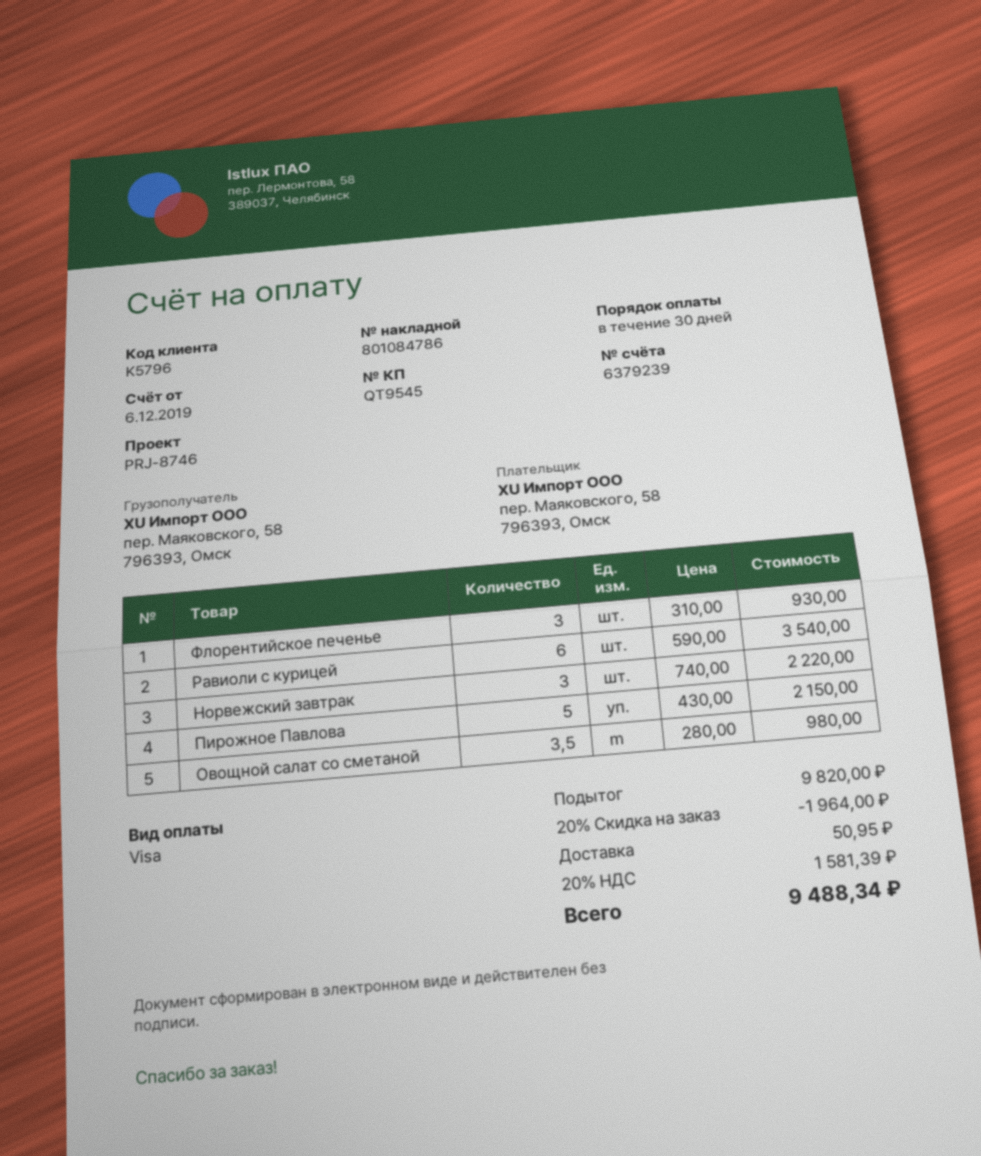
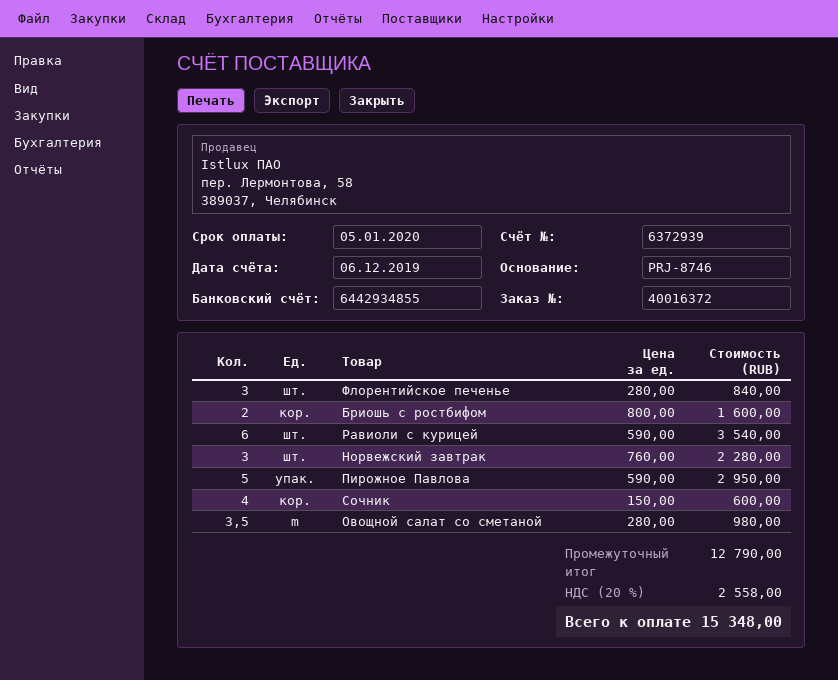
invoice number: 6379239 -> 6372939
Флорентийское печенье: 3 x 310.00 = 930.00 -> 3 x 280.00 = 840.00
Норвежский завтрак: 3 x 740.00 = 2220.00 -> 3 x 760.00 = 2280.00
Пирожное Павлова: 5 x 430.00 = 2150.00 -> 5 x 590.00 = 2950.00
Бриошь с ростбифом: none -> 2 x 800.00 = 1600.00
Сочник: none -> 4 x 150.00 = 600.00
subtotal: 9820.00 -> 12790.00
discount: 20% = 1964.00 -> none
shipping: 50.95 -> none
tax: 20% = 1581.39 -> 20% = 2558.00
total: 9488.34 -> 15348.00

